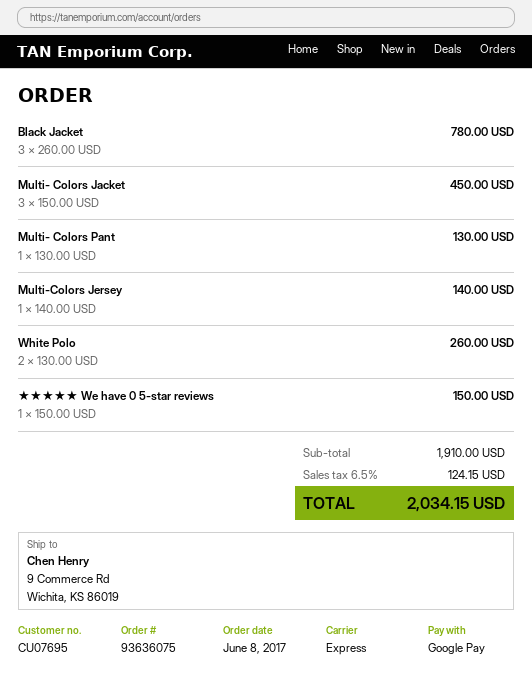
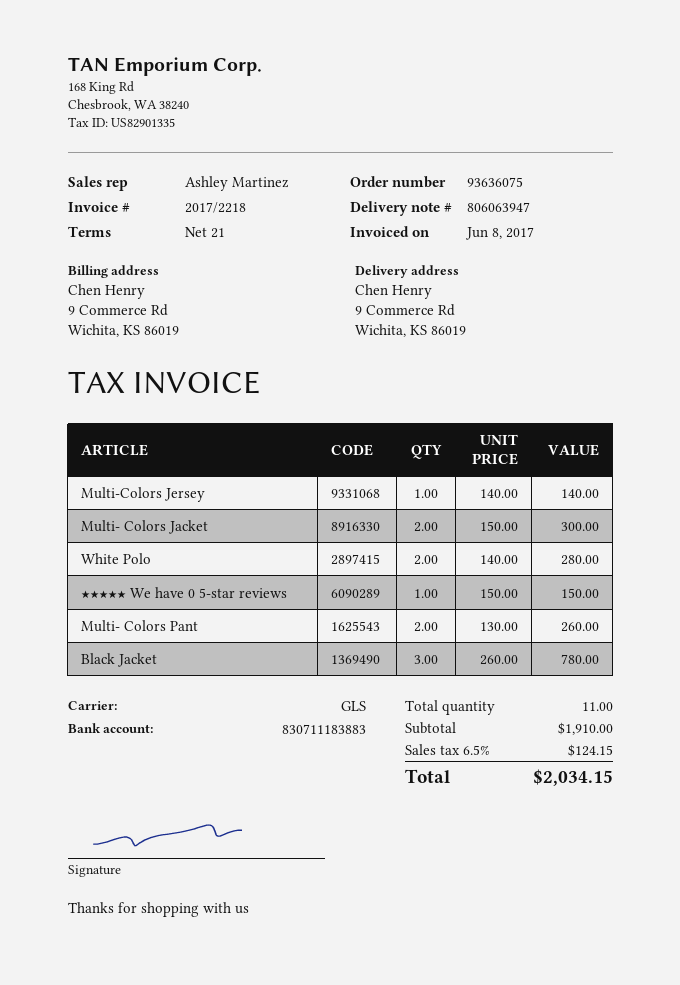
shipping method: express -> GLS
Multi- Colors Jacket: 3 x 150.00 = 450.00 -> 2 x 150.00 = 300.00
Multi- Colors Pant: 1 x 130.00 = 130.00 -> 2 x 130.00 = 260.00
White Polo: 2 x 130.00 = 260.00 -> 2 x 140.00 = 280.00

